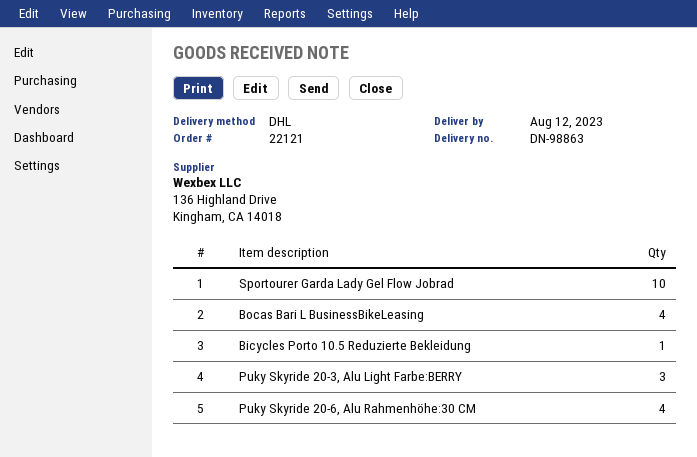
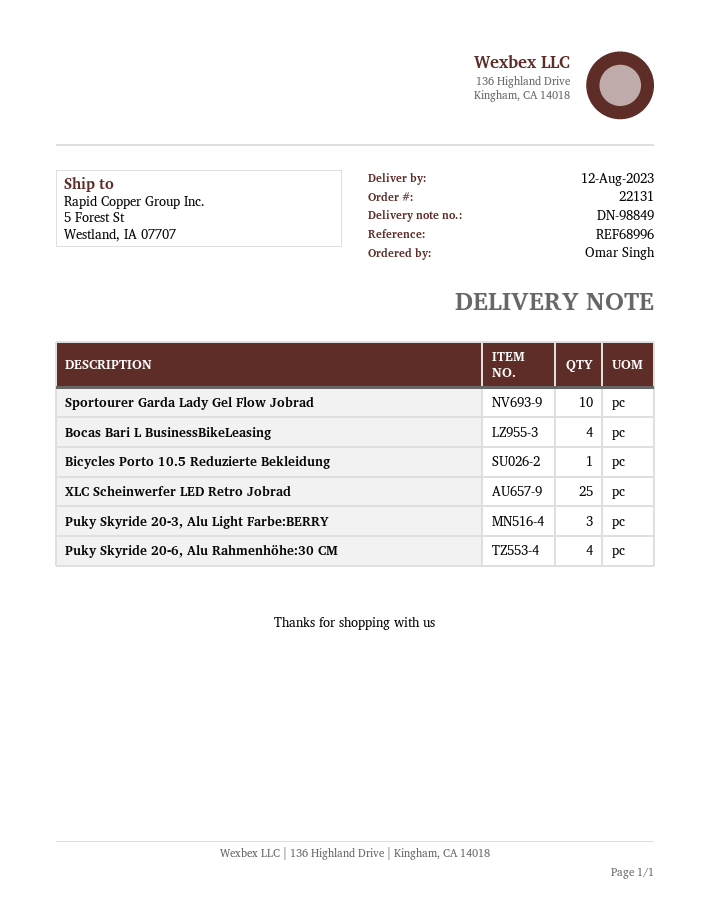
order number: 22121 -> 22131
delivery note number: DN-98863 -> DN-98849
XLC Scheinwerfer LED Retro Jobrad: none -> 25

